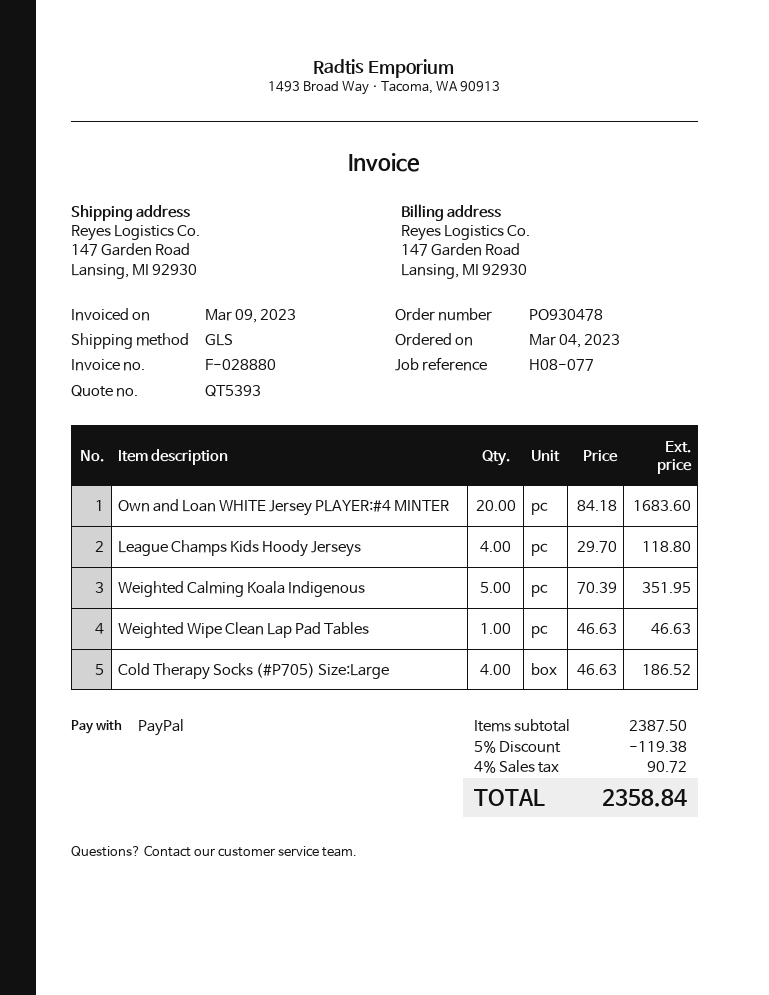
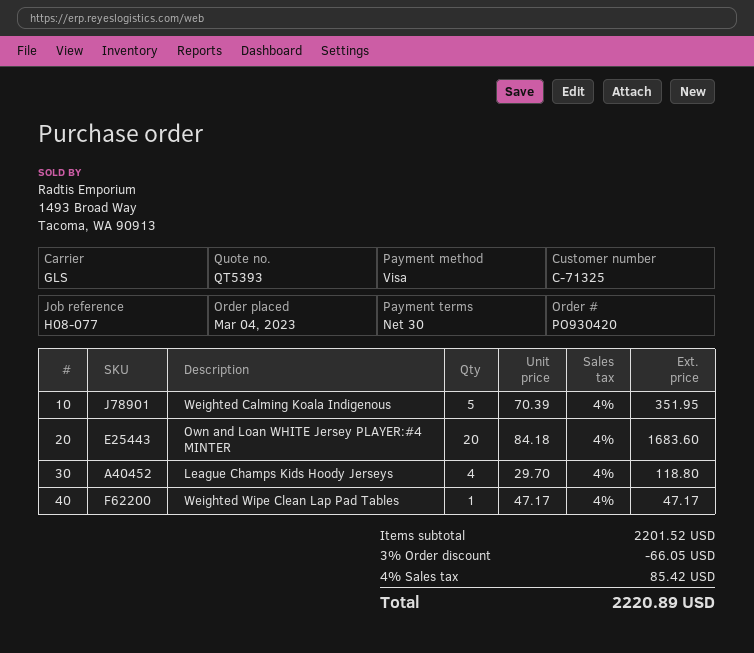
order number: PO930478 -> PO930420
payment method: PayPal -> Visa
Weighted Wipe Clean Lap Pad Tables: 1 x 46.63 = 46.63 -> 1 x 47.17 = 47.17
Cold Therapy Socks (#P705) Size:Large: 4 x 46.63 = 186.52 -> none
subtotal: 2387.50 -> 2201.52
discount: 5% = 119.38 -> 3% = 66.05
tax: 4% = 90.72 -> 4% = 85.42
total: 2358.84 -> 2220.89

